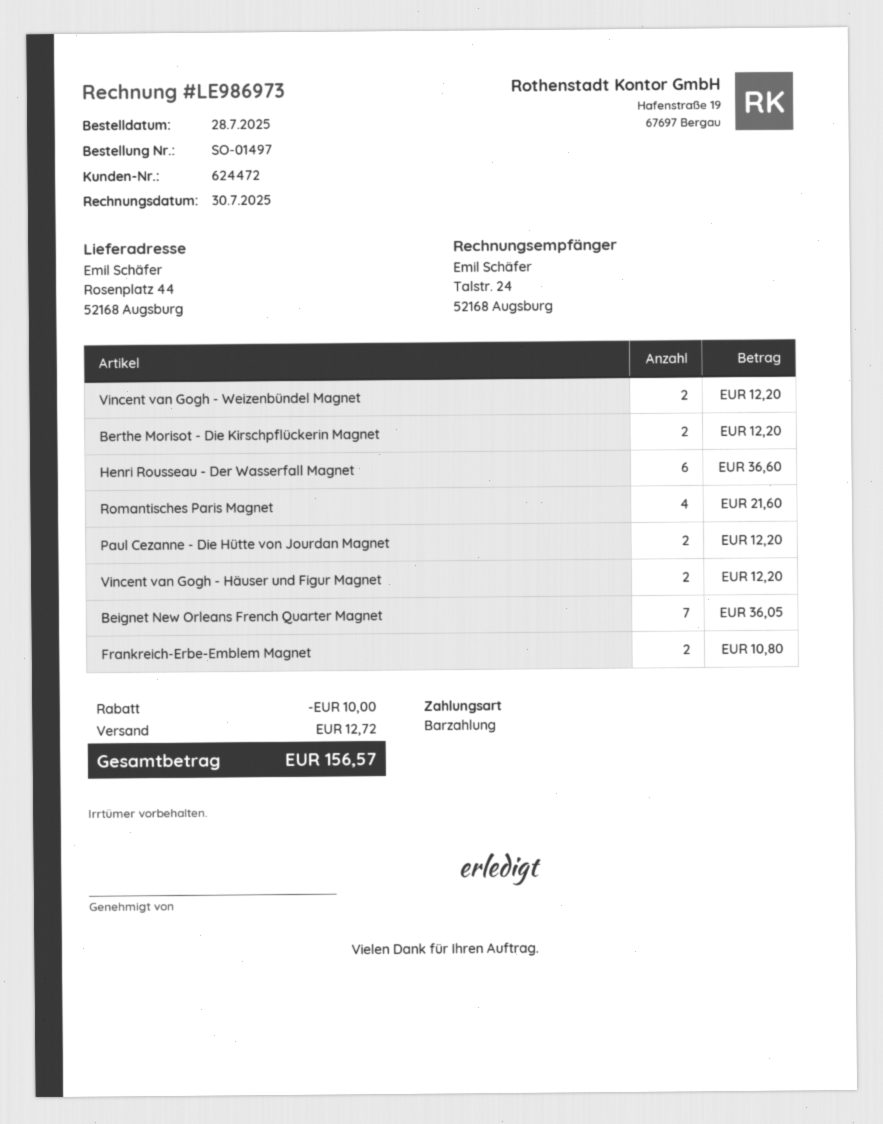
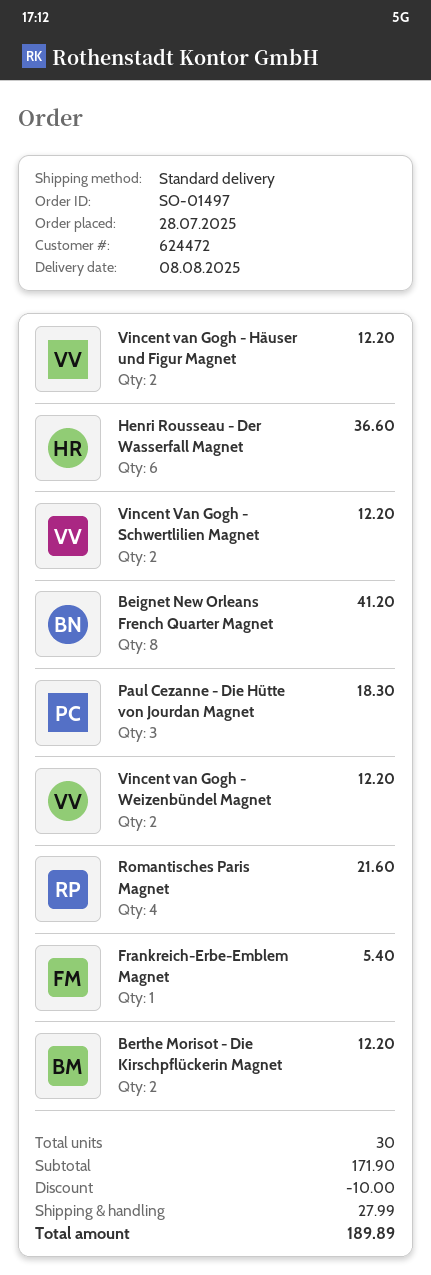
Paul Cezanne - Die Hütte von Jourdan Magnet: 2 for 12.20 -> 3 for 18.30
Beignet New Orleans French Quarter Magnet: 7 for 36.05 -> 8 for 41.20
Frankreich-Erbe-Emblem Magnet: 2 for 10.80 -> 1 for 5.40
Vincent Van Gogh - Schwertlilien Magnet: none -> 2 for 12.20
shipping: 12.72 -> 27.99
total: 156.57 -> 189.89

